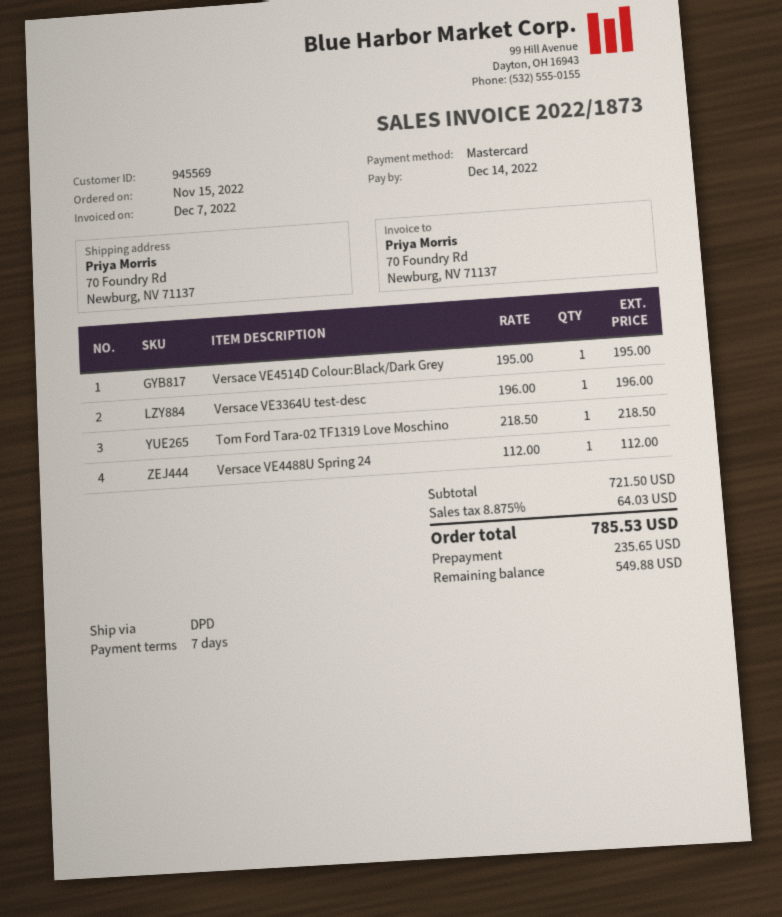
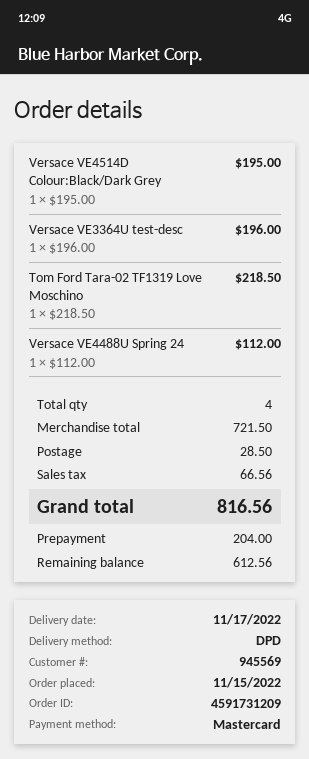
shipping: none -> 28.50
tax: 64.03 -> 66.56
total: 785.53 -> 816.56
deposit: 235.65 -> 204.00
balance: 549.88 -> 612.56

